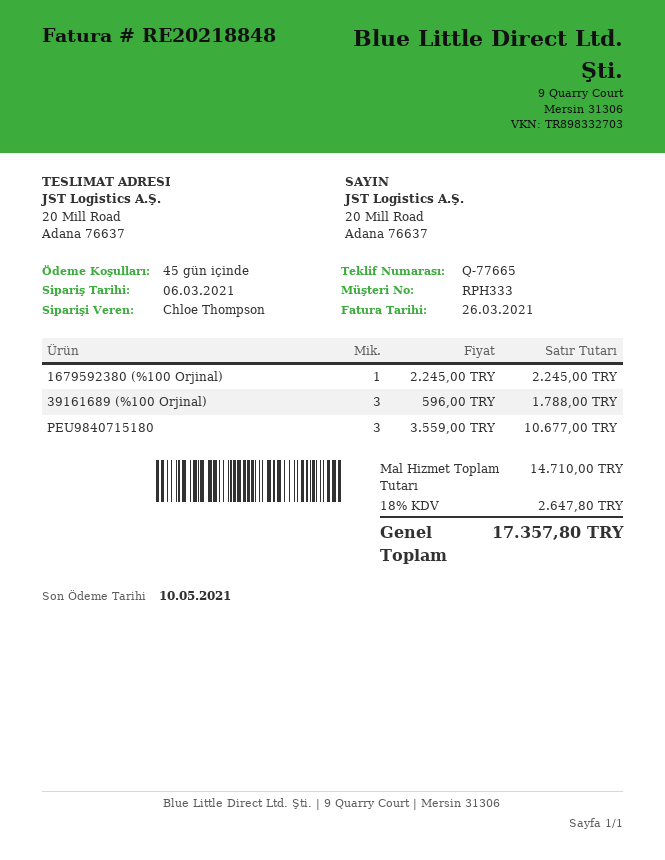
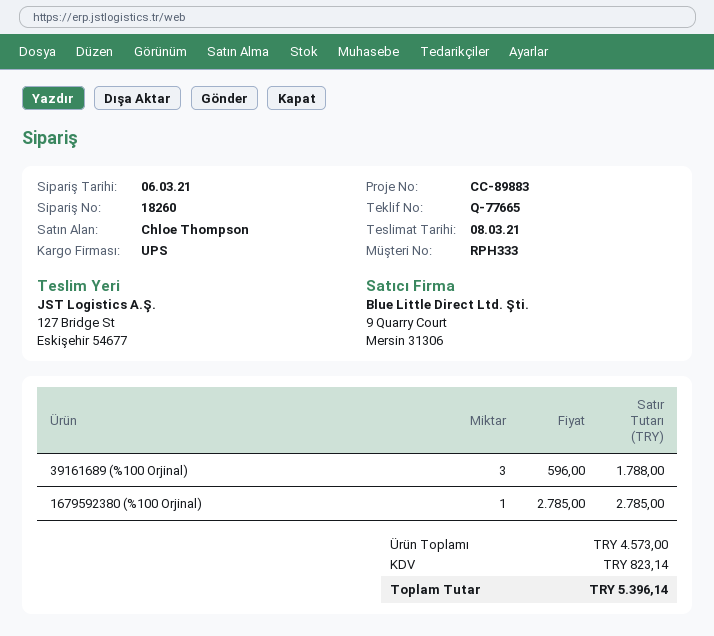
ship to: 20 Mill Road, Adana 76637 -> 127 Bridge St, Eskişehir 54677
1679592380 (%100 Orjinal): 1 x 2245.00 = 2245.00 -> 1 x 2785.00 = 2785.00
PEU9840715180: 3 x 3559.00 = 10677.00 -> none
subtotal: 14710.00 -> 4573.00
tax: 2647.80 -> 823.14
total: 17357.80 -> 5396.14

